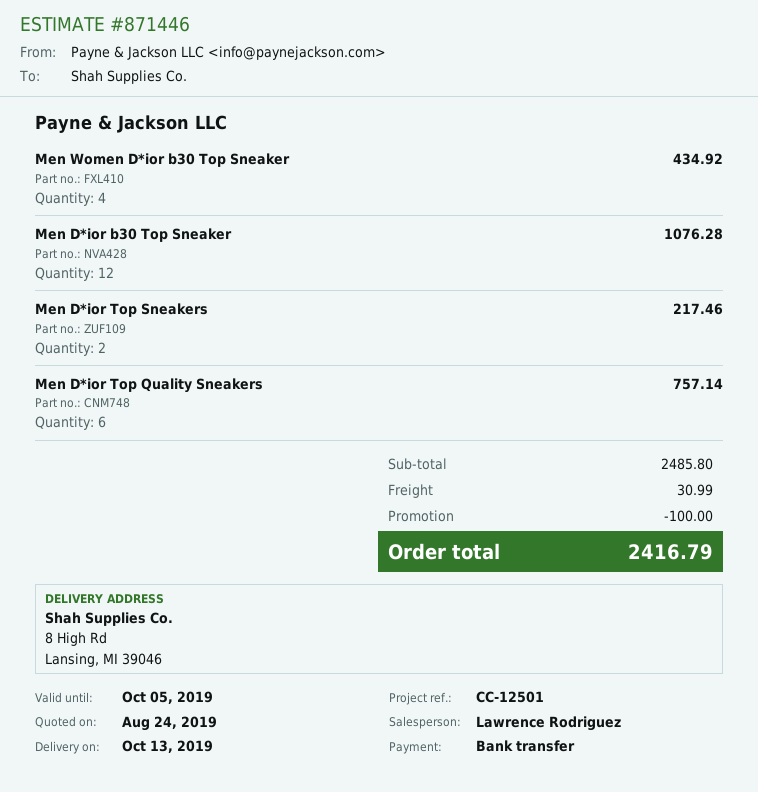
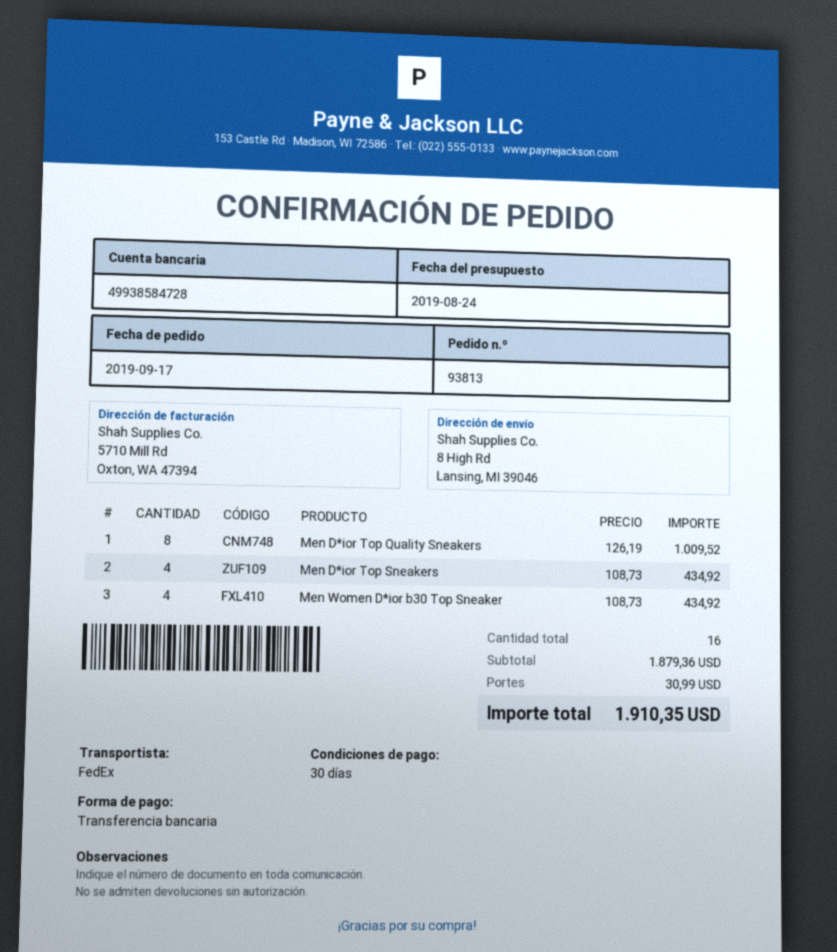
Men D*ior b30 Top Sneaker: 12 for 1076.28 -> none
Men D*ior Top Sneakers: 2 for 217.46 -> 4 for 434.92
Men D*ior Top Quality Sneakers: 6 for 757.14 -> 8 for 1009.52
subtotal: 2485.80 -> 1879.36
discount: 100.00 -> none
total: 2416.79 -> 1910.35

